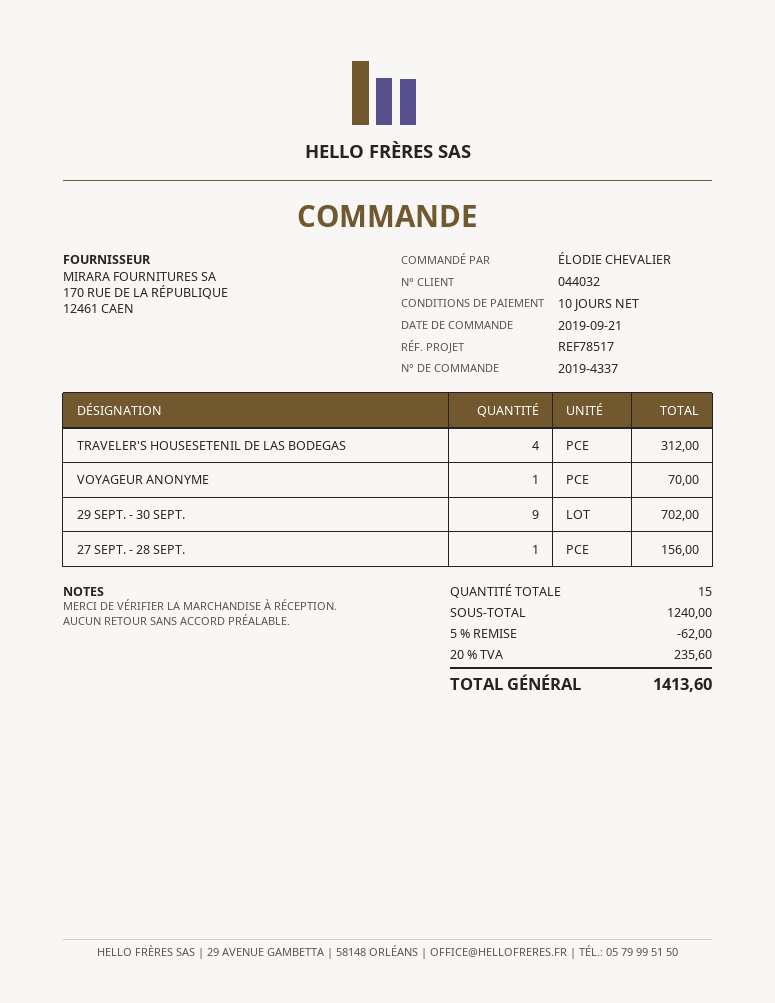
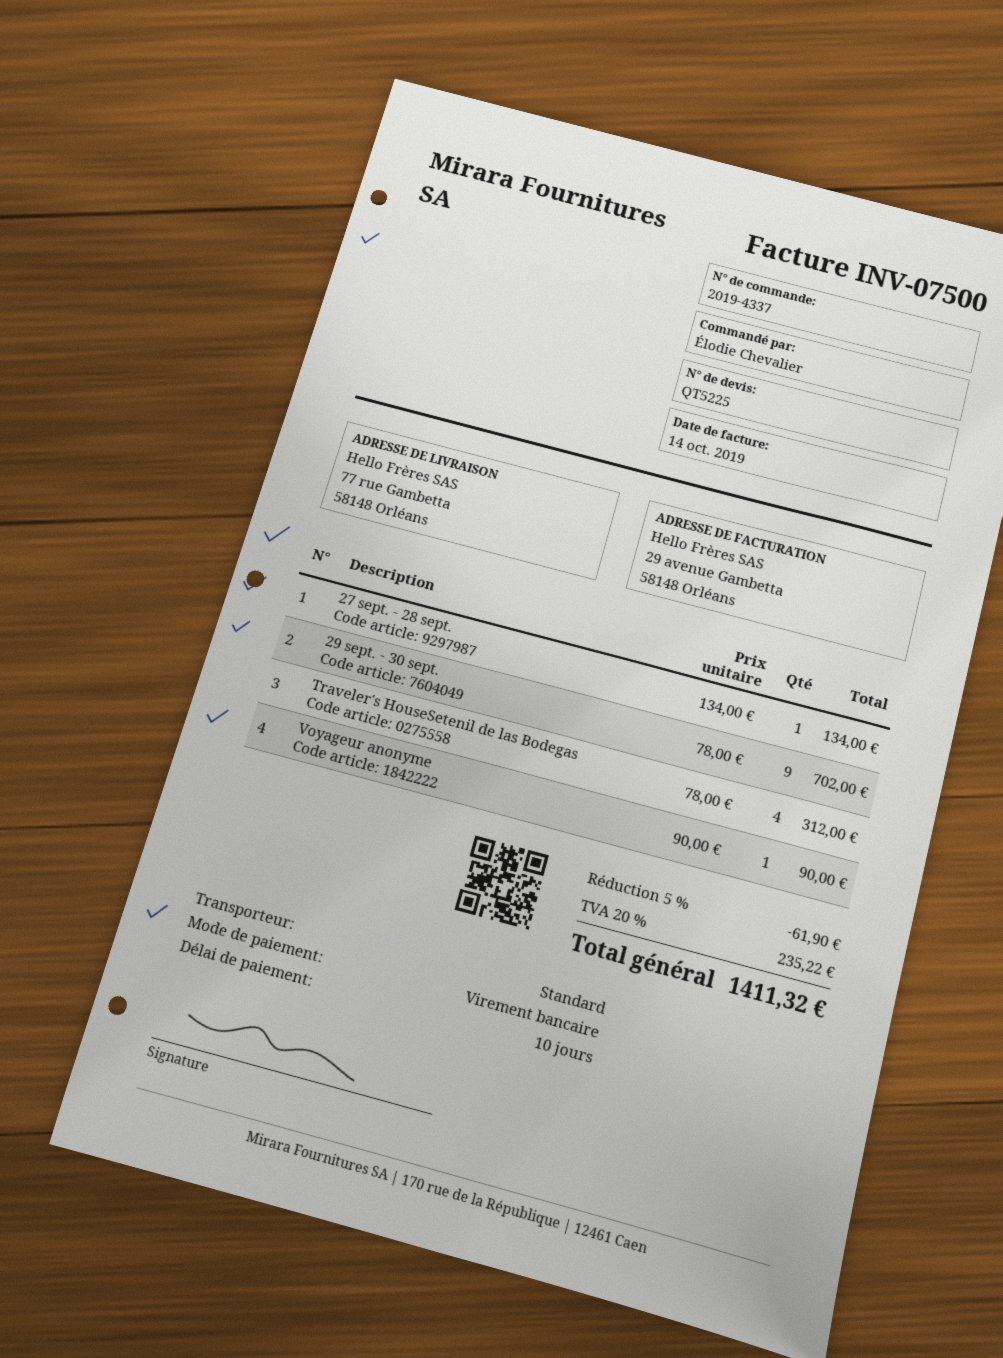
VOYAGEUR ANONYME: 1 for 70.00 -> 1 for 90.00
27 SEPT. - 28 SEPT.: 1 for 156.00 -> 1 for 134.00
discount: 5% = 62.00 -> 5% = 61.90
tax: 20% = 235.60 -> 20% = 235.22
total: 1413.60 -> 1411.32

